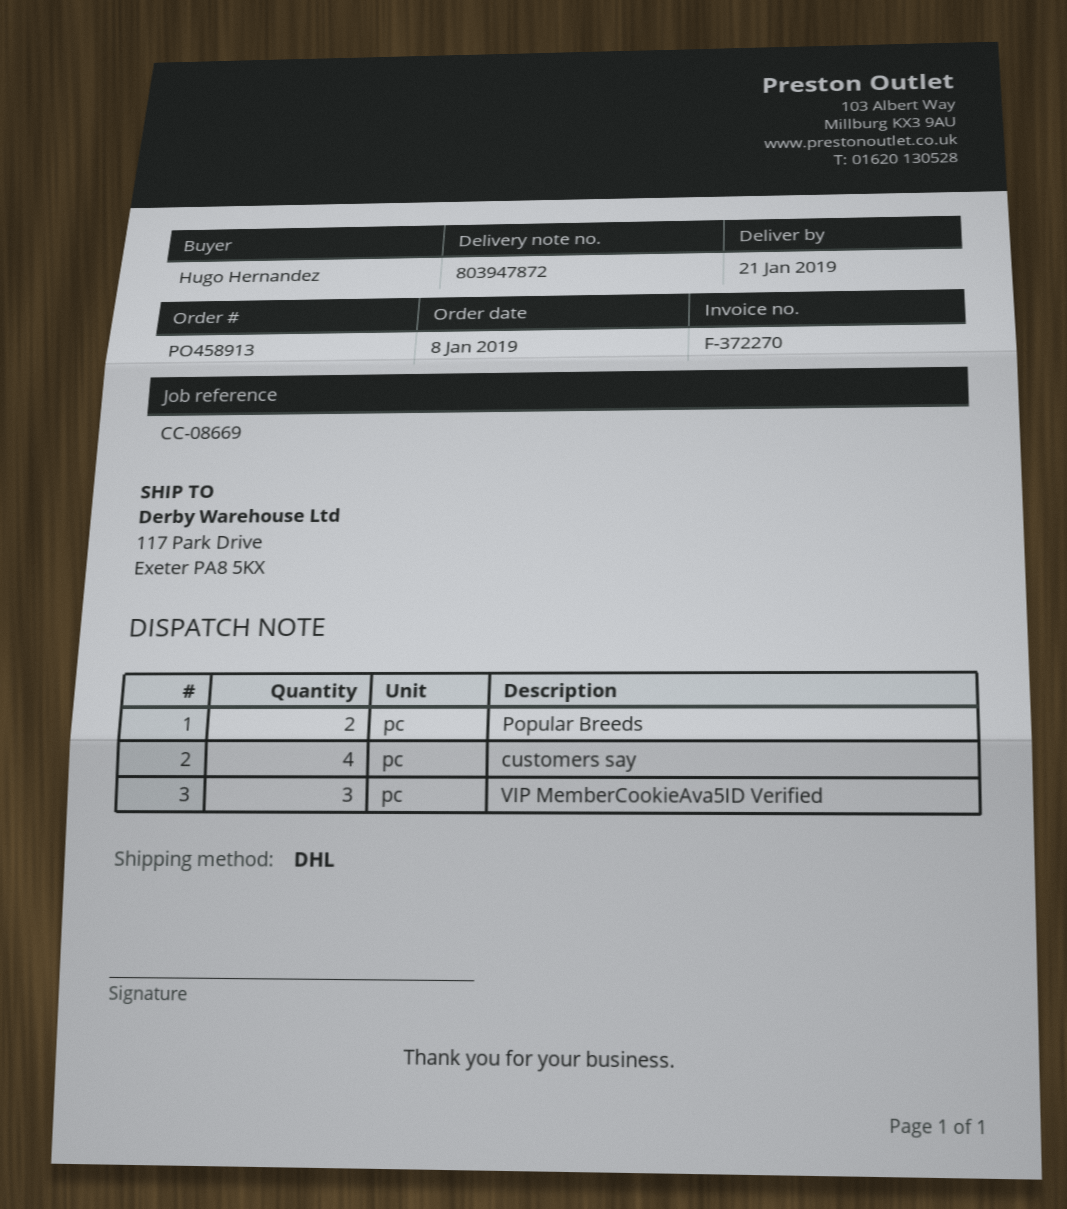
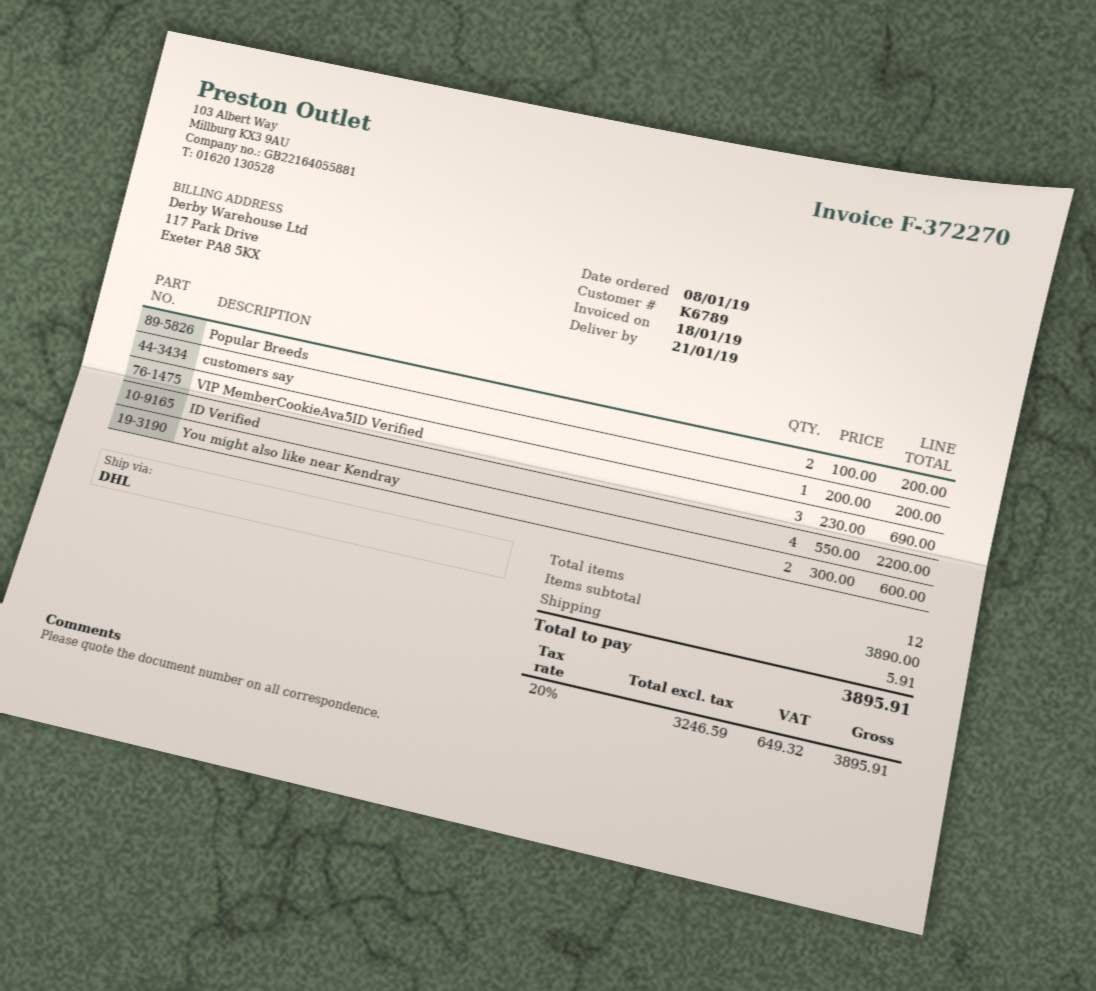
customers say: 4 -> 1
ID Verified: none -> 4
You might also like near Kendray: none -> 2

